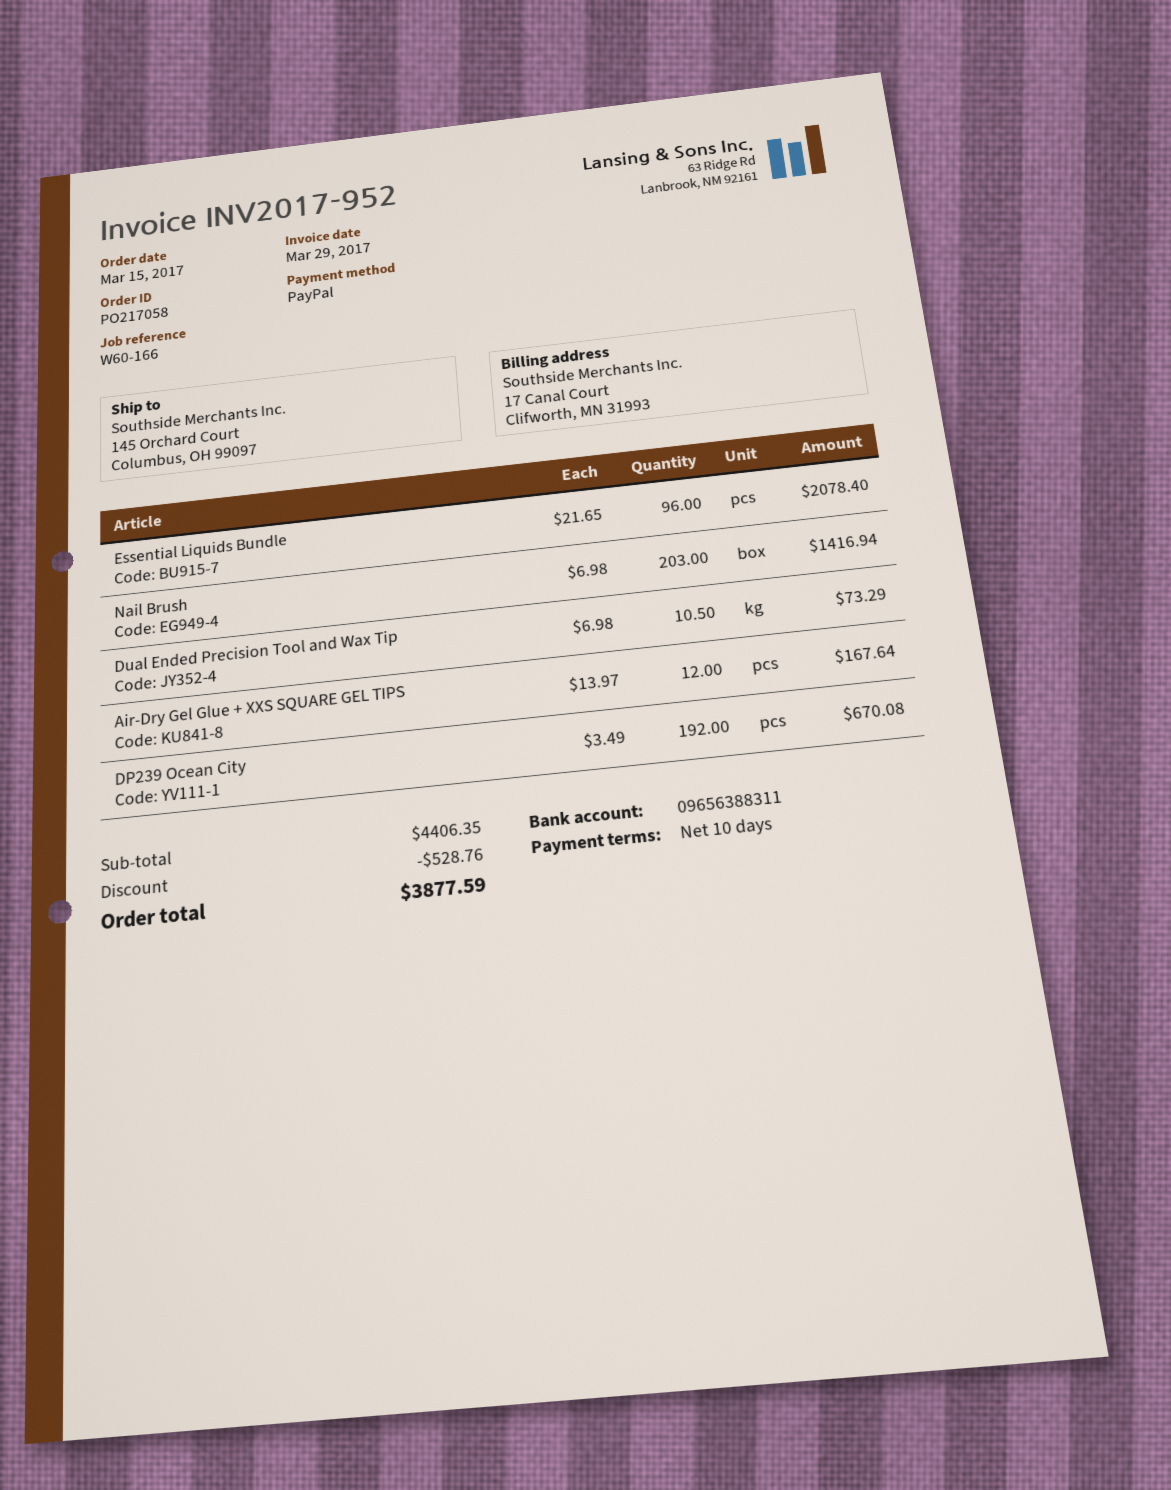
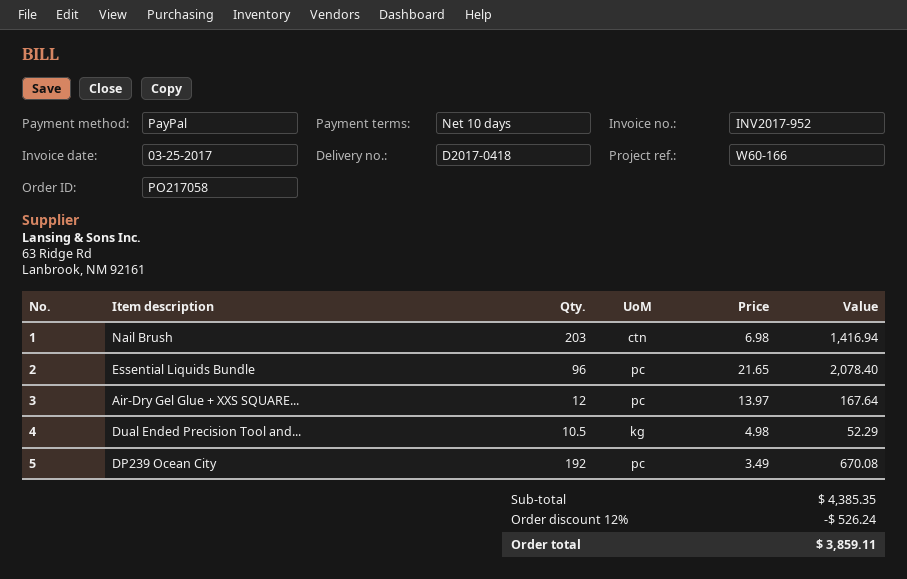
invoice date: 2017-03-29 -> 2017-03-25
Dual Ended Precision Tool and Wax Tip: 10.5 x 6.98 = 73.29 -> 10.5 x 4.98 = 52.29
subtotal: 4406.35 -> 4385.35
discount: 528.76 -> 526.24
total: 3877.59 -> 3859.11

